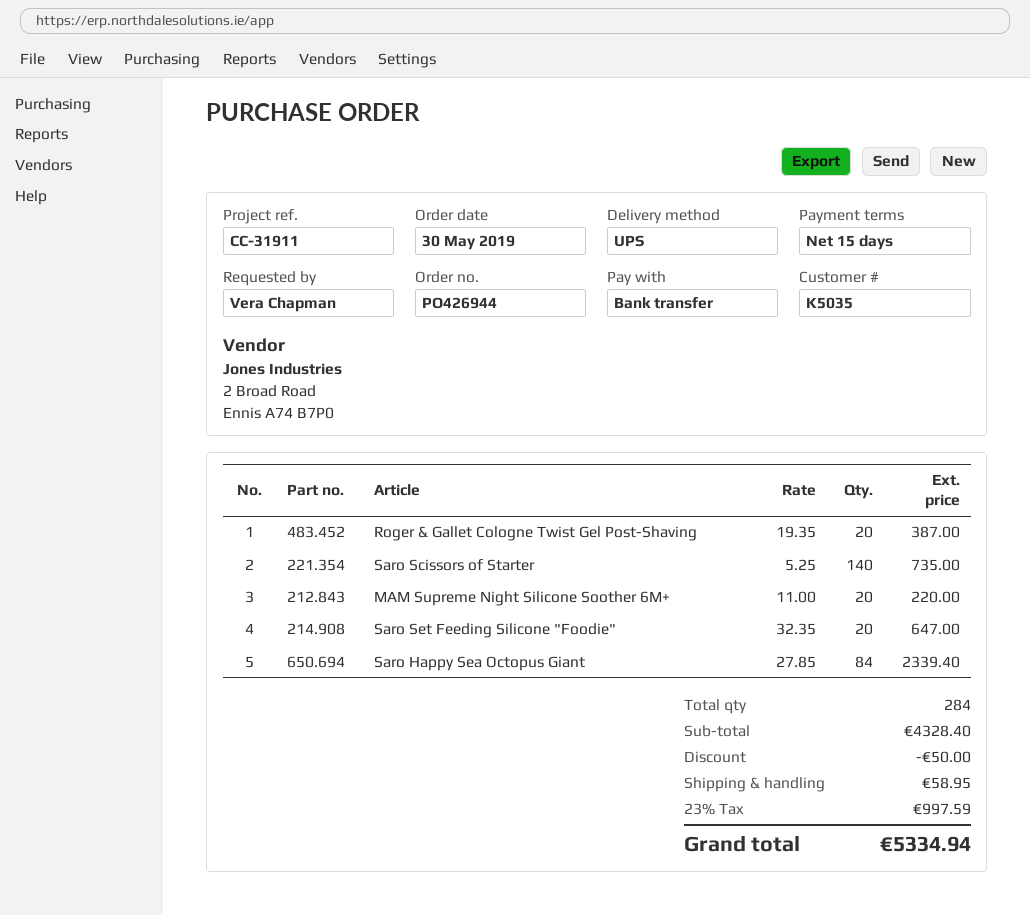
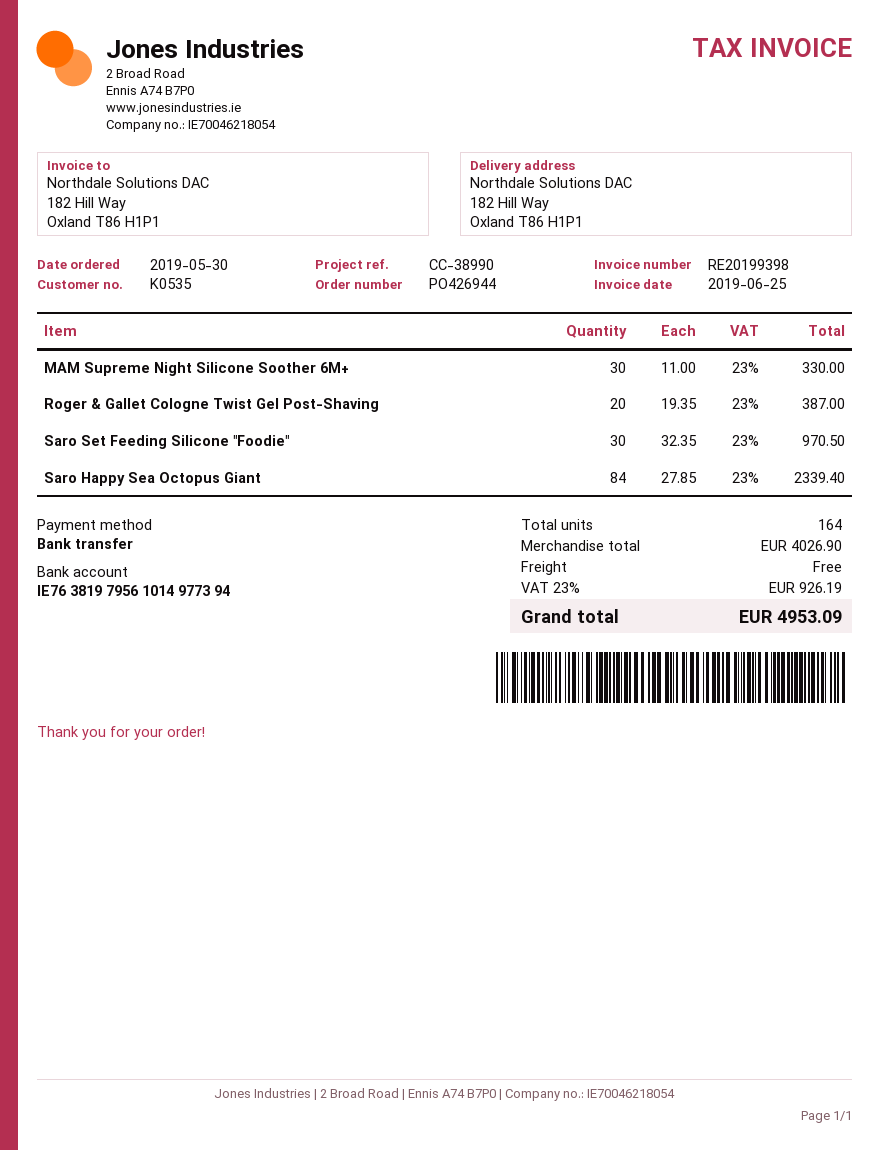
customer number: K5035 -> K0535
reference: CC-31911 -> CC-38990
Saro Scissors of Starter: 140 x 5.25 = 735.00 -> none
MAM Supreme Night Silicone Soother 6M+: 20 x 11.00 = 220.00 -> 30 x 11.00 = 330.00
Saro Set Feeding Silicone "Foodie": 20 x 32.35 = 647.00 -> 30 x 32.35 = 970.50
total quantity: 284 -> 164
subtotal: 4328.40 -> 4026.90
discount: 50.00 -> none
shipping: 58.95 -> 0.00
tax: 23% = 997.59 -> 23% = 926.19
total: 5334.94 -> 4953.09

